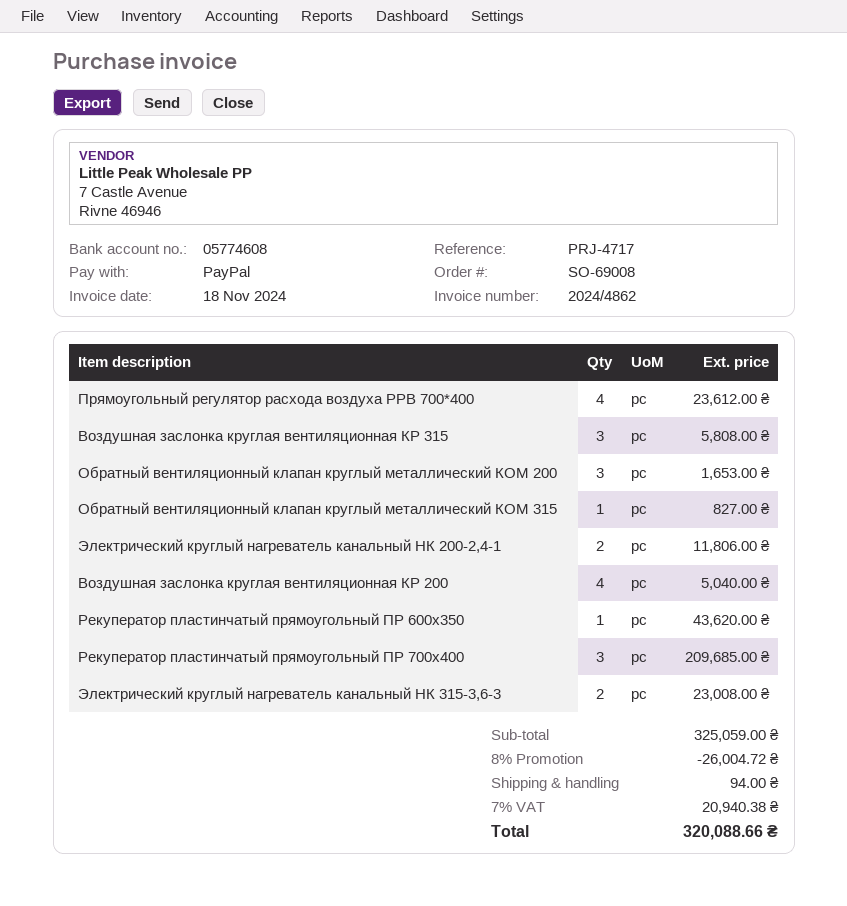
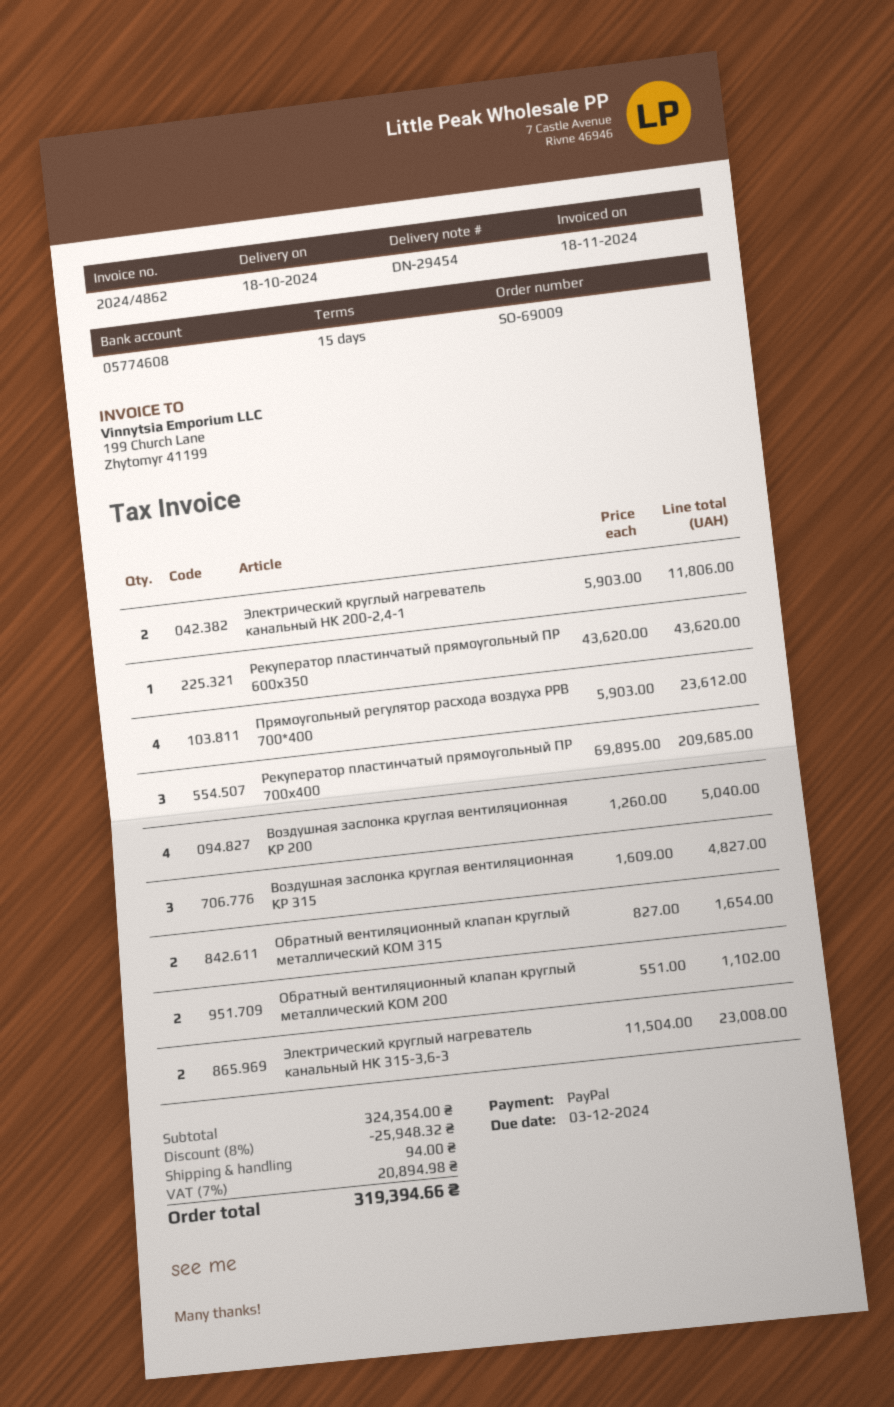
order number: SO-69008 -> SO-69009
Воздушная заслонка круглая вентиляционная КР 315: 3 for 5808.00 -> 3 for 4827.00
Обратный вентиляционный клапан круглый металлический КОМ 200: 3 for 1653.00 -> 2 for 1102.00
Обратный вентиляционный клапан круглый металлический КОМ 315: 1 for 827.00 -> 2 for 1654.00
subtotal: 325059.00 -> 324354.00
discount: 8% = 26004.72 -> 8% = 25948.32
tax: 7% = 20940.38 -> 7% = 20894.98
total: 320088.66 -> 319394.66

